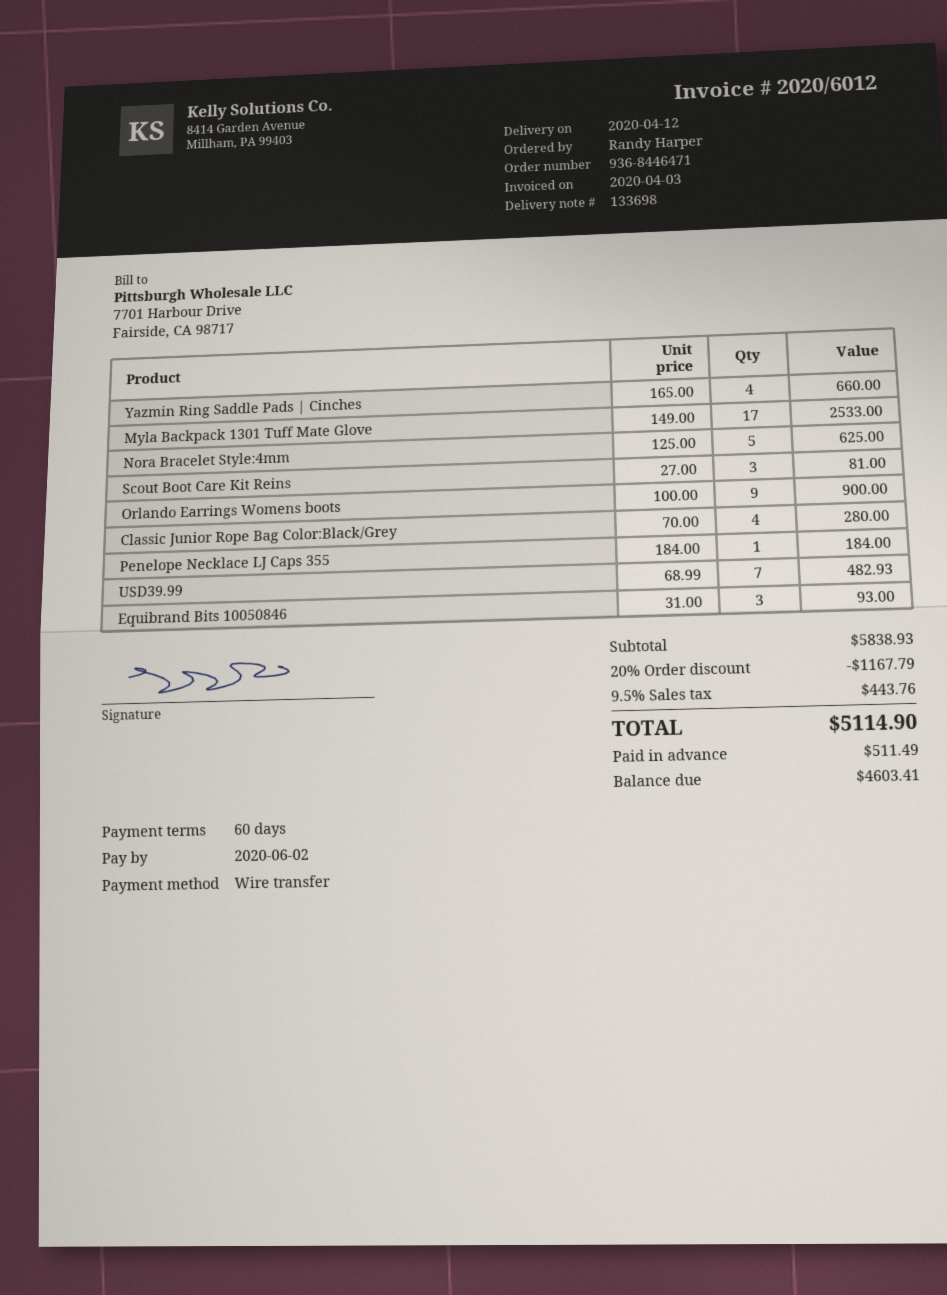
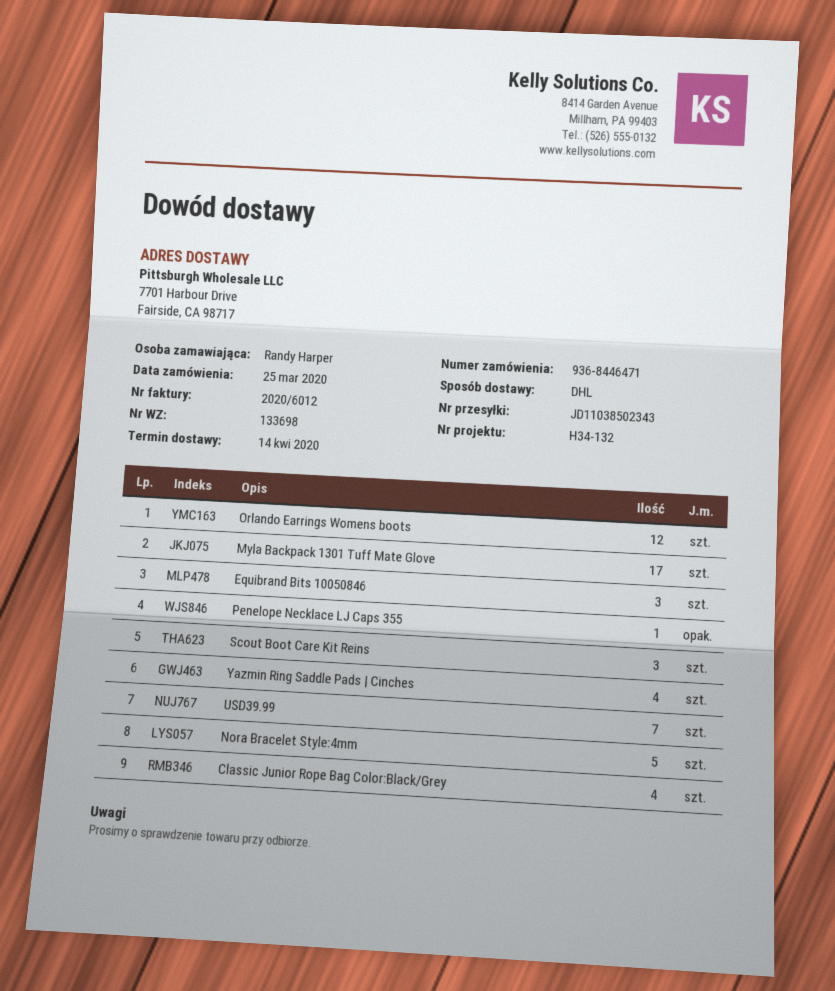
delivery date: 2020-04-12 -> 2020-04-14
Orlando Earrings Womens boots: 9 -> 12

